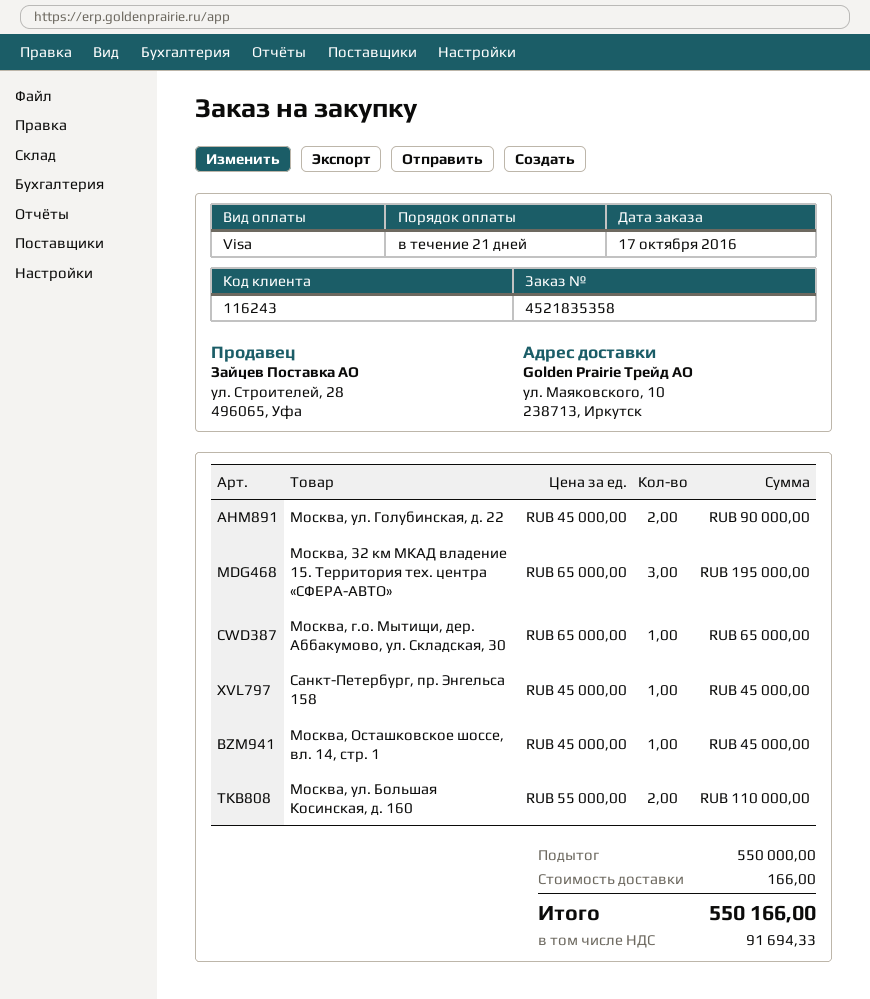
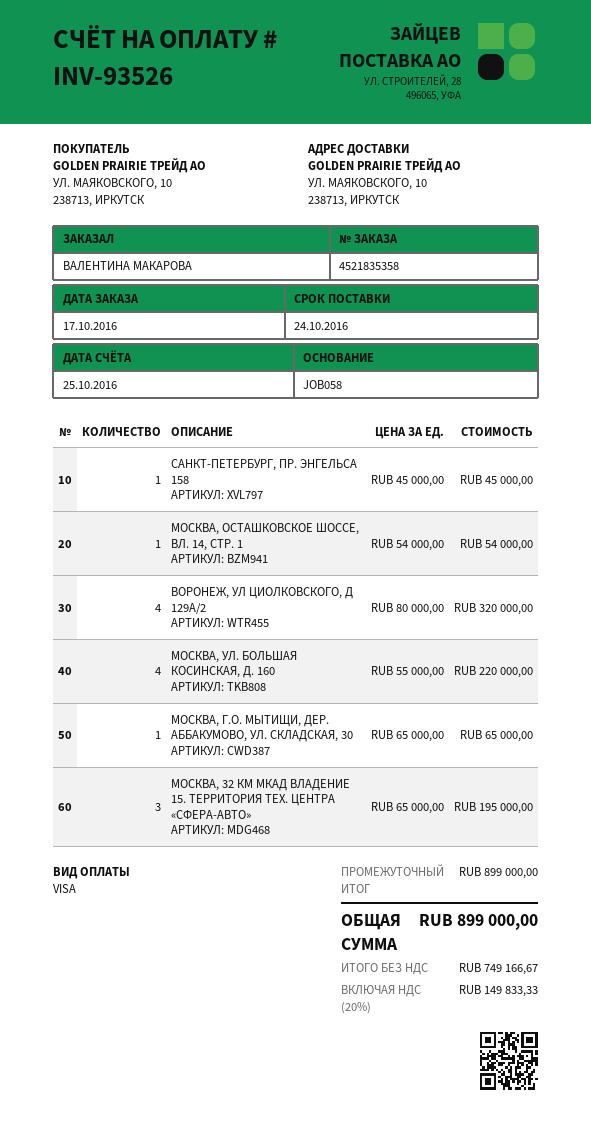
Москва, ул. Голубинская, д. 22: 2 x 45000.00 = 90000.00 -> none
Москва, Осташковское шоссе, вл. 14, стр. 1: 1 x 45000.00 = 45000.00 -> 1 x 54000.00 = 54000.00
Москва, ул. Большая Косинская, д. 160: 2 x 55000.00 = 110000.00 -> 4 x 55000.00 = 220000.00
ВОРОНЕЖ, УЛ ЦИОЛКОВСКОГО, Д 129А/2: none -> 4 x 80000.00 = 320000.00
subtotal: 550000.00 -> 899000.00
shipping: 166.00 -> none
tax: 91694.33 -> 149833.33
total: 550166.00 -> 899000.00

